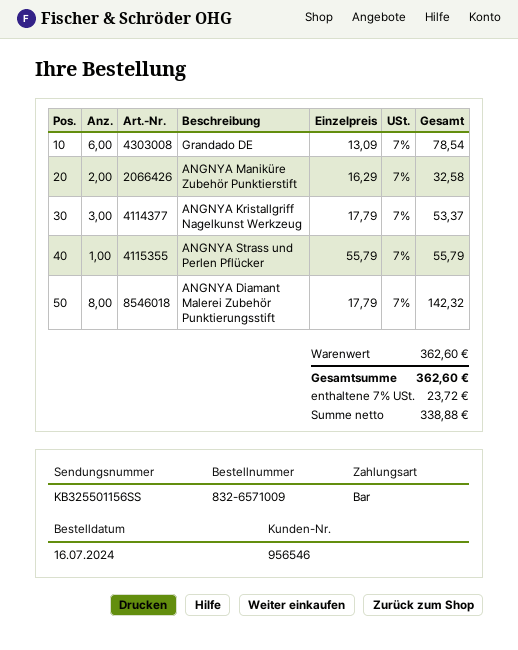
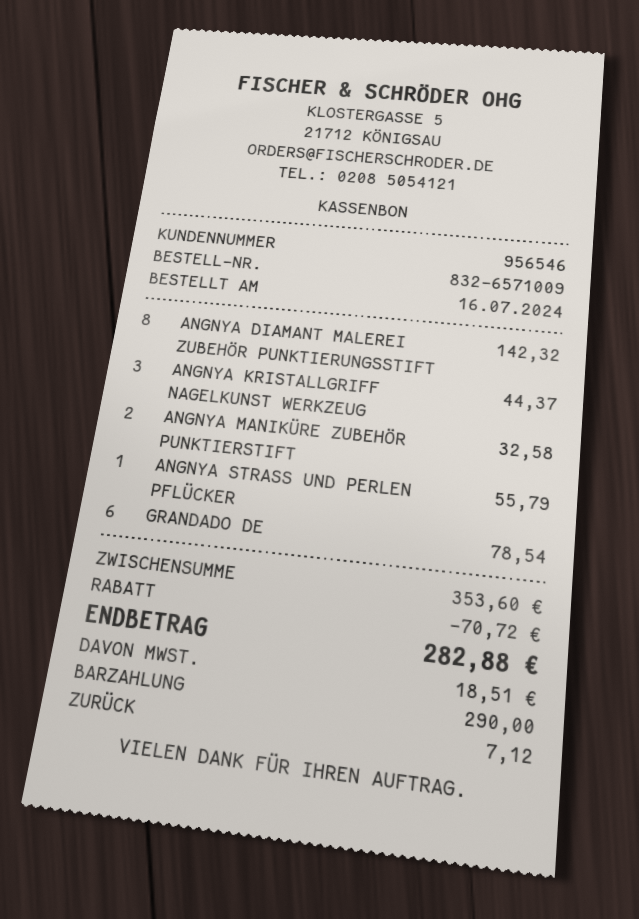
ANGNYA Kristallgriff Nagelkunst Werkzeug: 3 for 53.37 -> 3 for 44.37
subtotal: 362.60 -> 353.60
discount: none -> 70.72
tax: 23.72 -> 18.51
total: 362.60 -> 282.88

